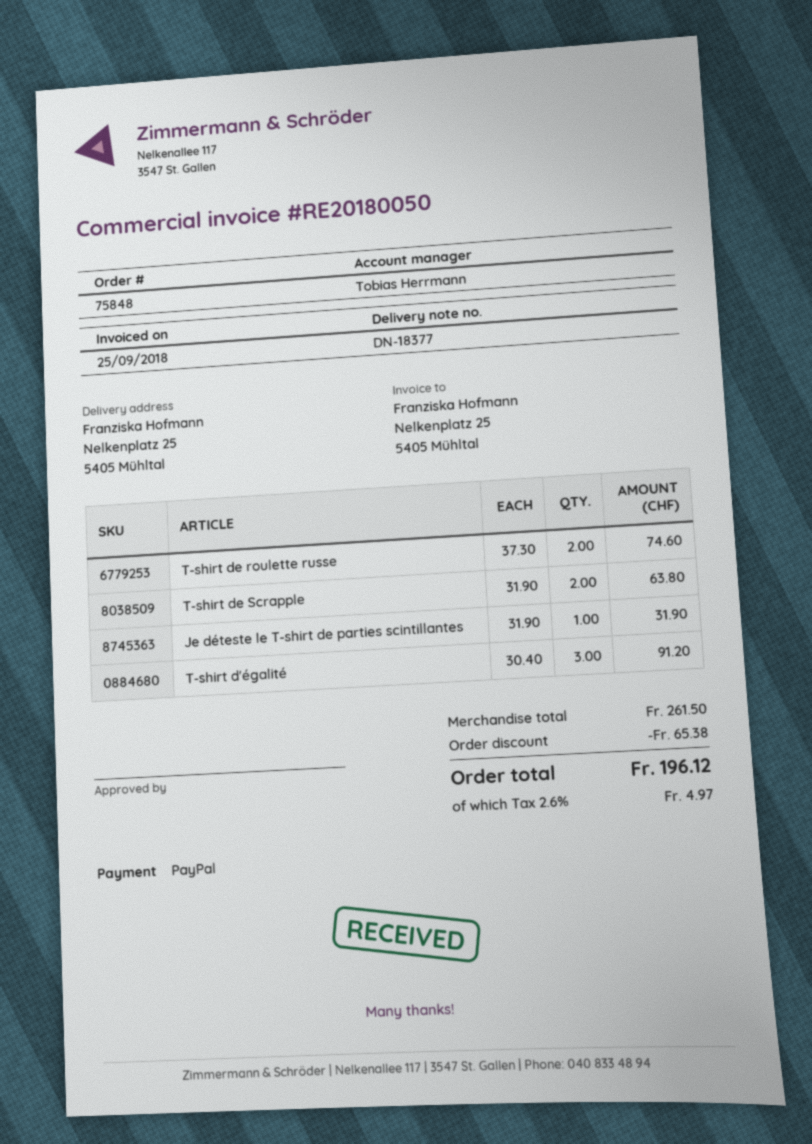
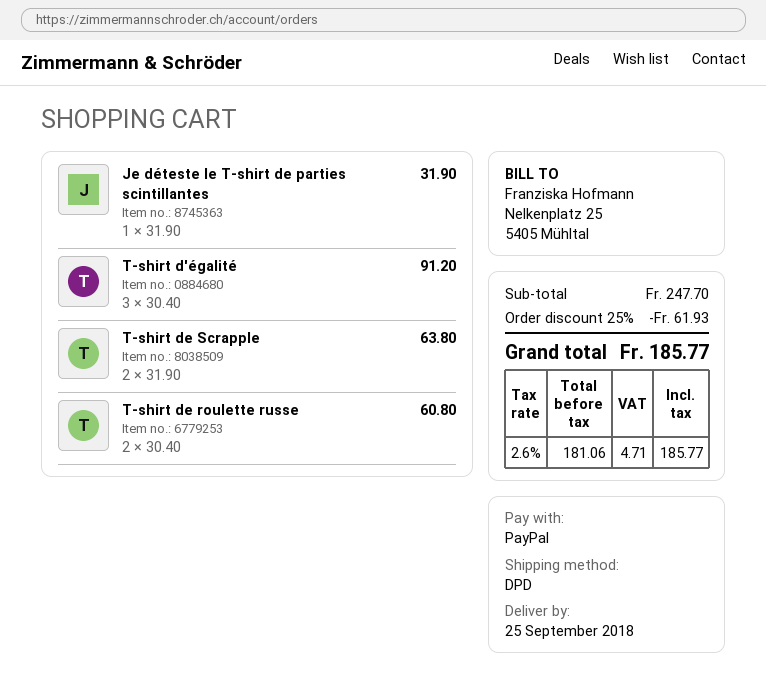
T-shirt de roulette russe: 2 x 37.30 = 74.60 -> 2 x 30.40 = 60.80
subtotal: 261.50 -> 247.70
discount: 65.38 -> 61.93
tax: 2.6% = 4.97 -> 2.6% = 4.71
total: 196.12 -> 185.77

